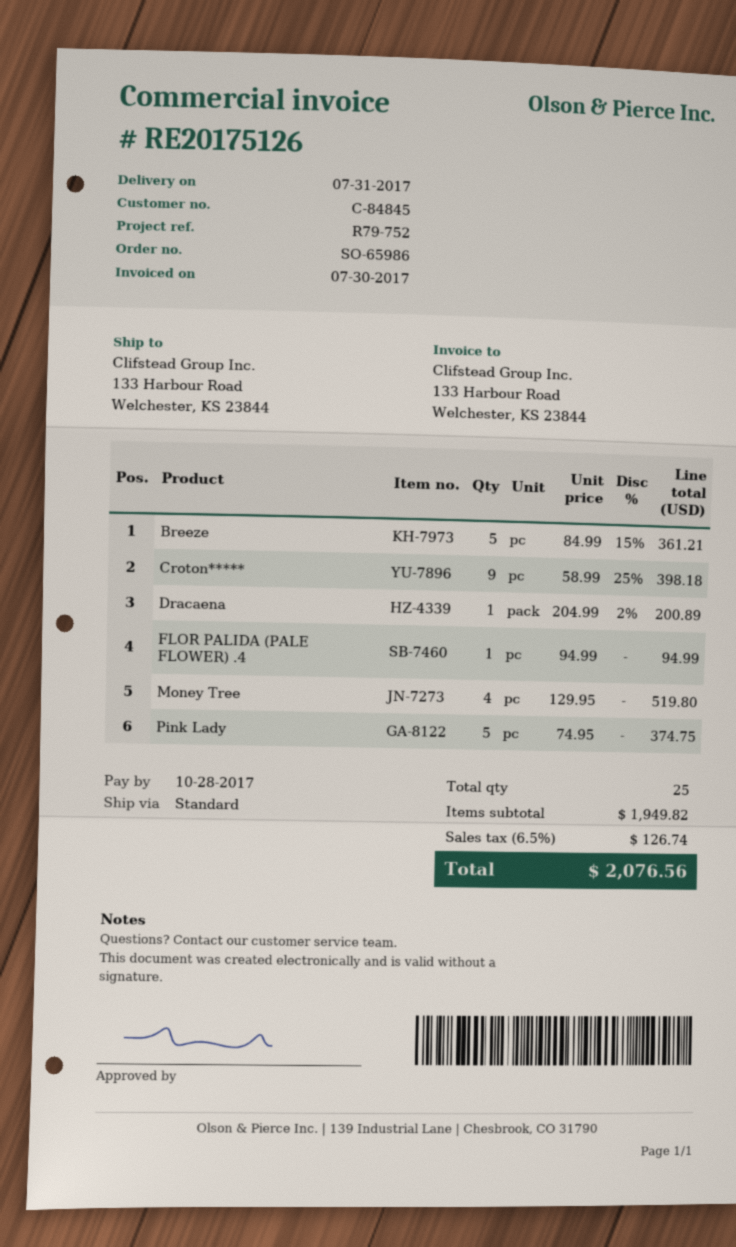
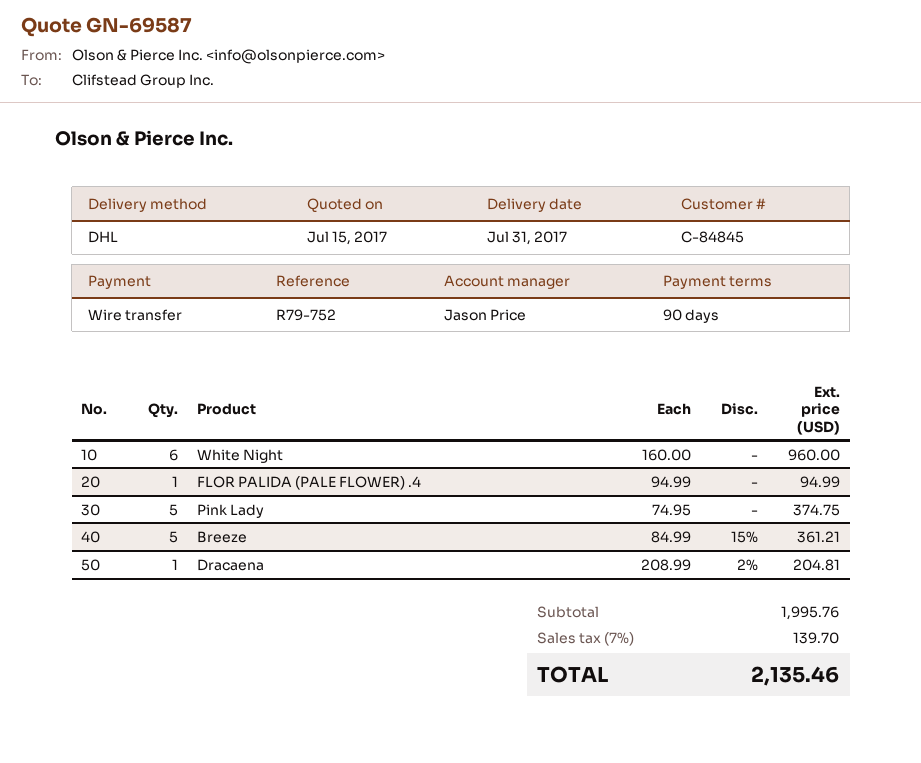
shipping method: standard -> DHL
Croton*****: 9 x 58.99 - 25% = 398.18 -> none
Dracaena: 1 x 204.99 - 2% = 200.89 -> 1 x 208.99 - 2% = 204.81
Money Tree: 4 x 129.95 = 519.80 -> none
White Night: none -> 6 x 160.00 = 960.00
subtotal: 1949.82 -> 1995.76
tax: 6.5% = 126.74 -> 7% = 139.70
total: 2076.56 -> 2135.46

